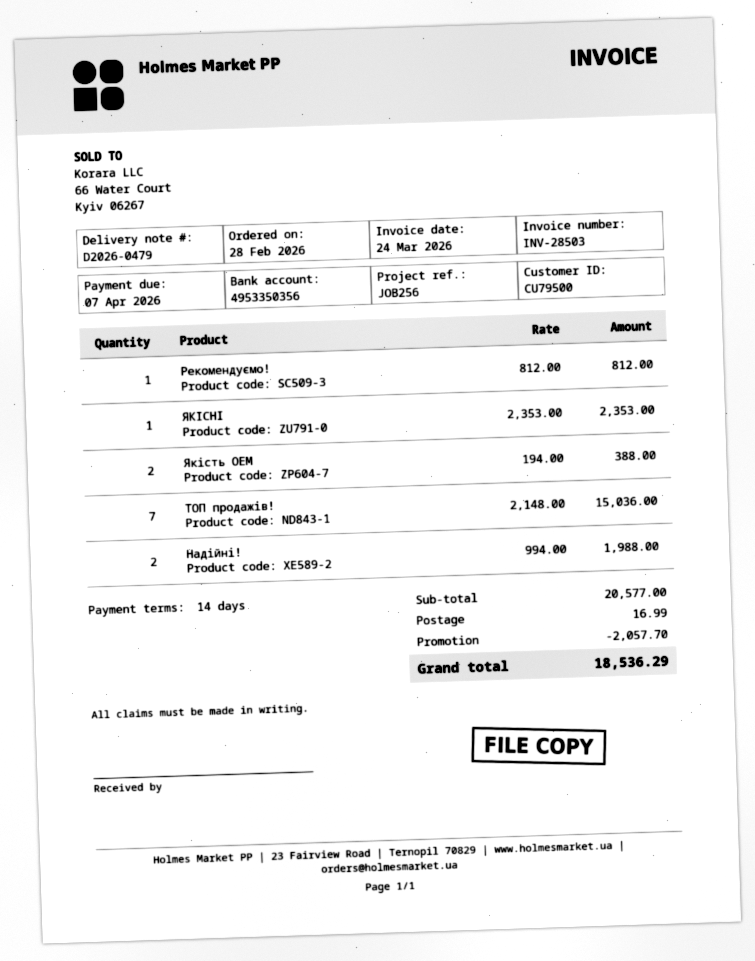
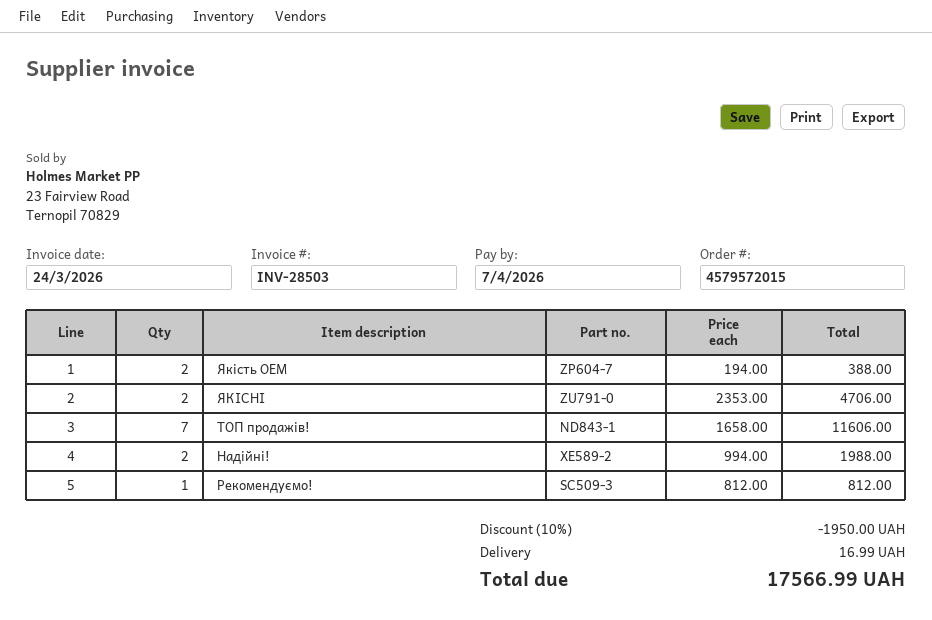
ЯКІСНІ: 1 x 2353.00 = 2353.00 -> 2 x 2353.00 = 4706.00
ТОП продажів!: 7 x 2148.00 = 15036.00 -> 7 x 1658.00 = 11606.00
discount: 2057.70 -> 1950.00
total: 18536.29 -> 17566.99

